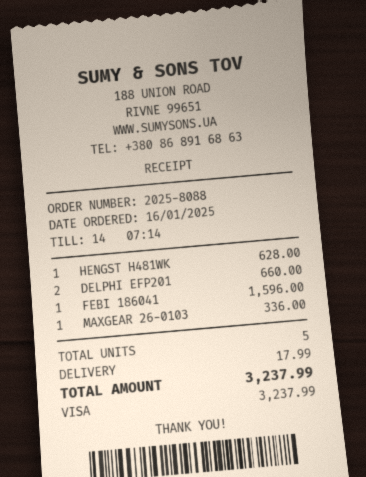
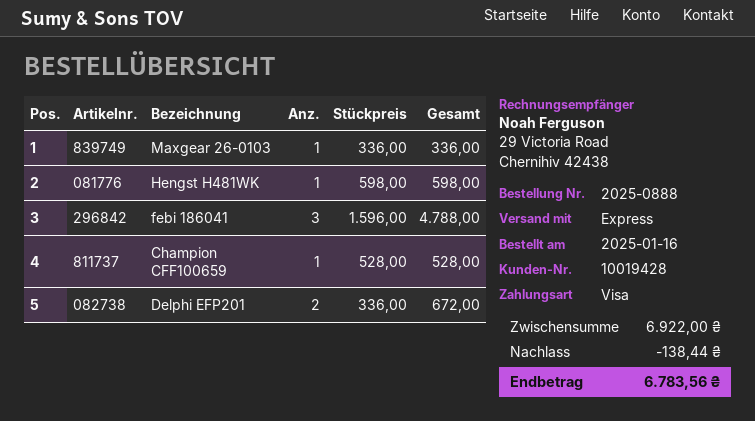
order number: 2025-8088 -> 2025-0888
HENGST H481WK: 1 for 628.00 -> 1 for 598.00
DELPHI EFP201: 2 for 660.00 -> 2 for 672.00
FEBI 186041: 1 for 1596.00 -> 3 for 4788.00
Champion CFF100659: none -> 1 for 528.00
discount: none -> 138.44
shipping: 17.99 -> none
total: 3237.99 -> 6783.56

